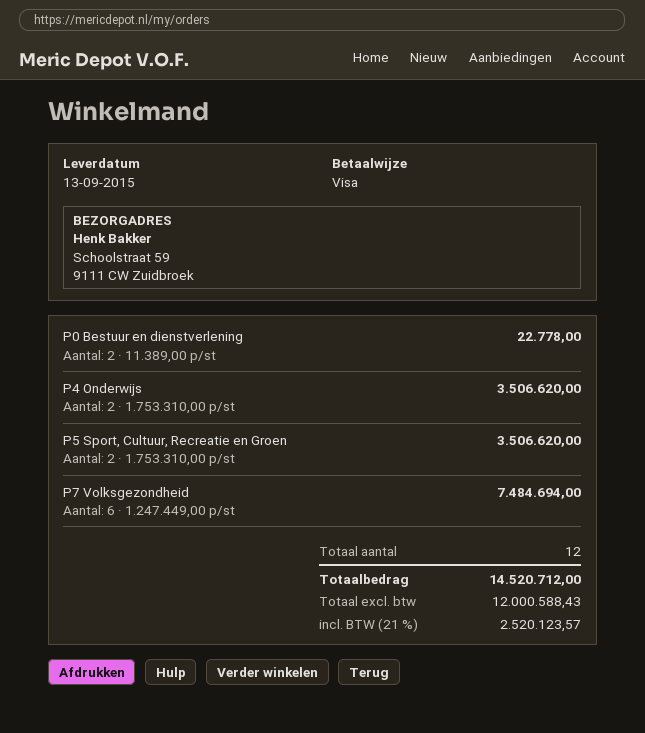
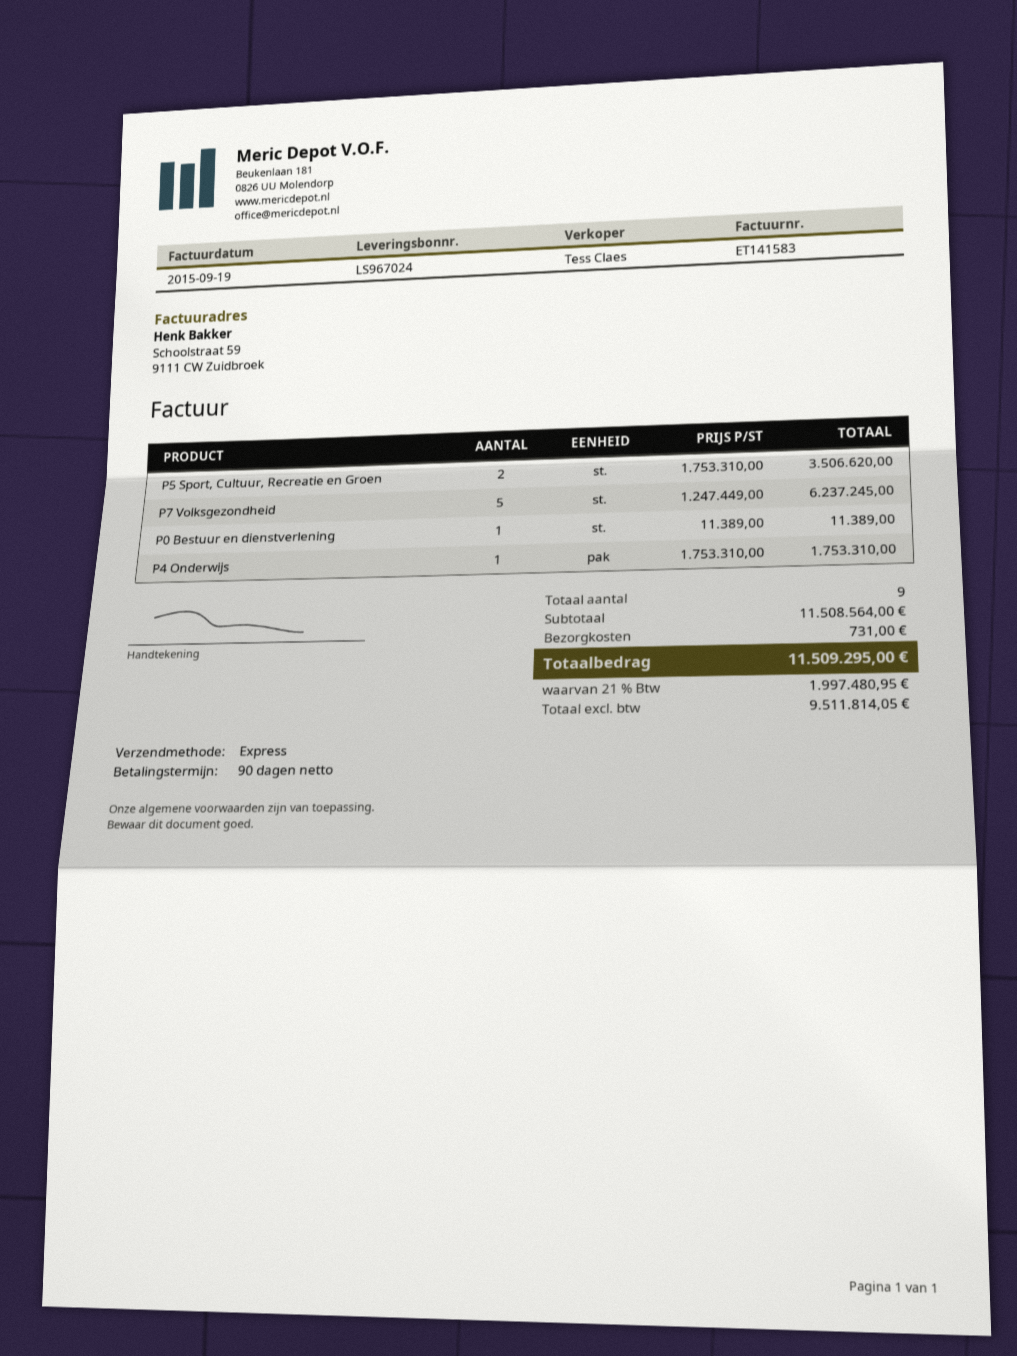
P0 Bestuur en dienstverlening: 2 x 11389.00 = 22778.00 -> 1 x 11389.00 = 11389.00
P4 Onderwijs: 2 x 1753310.00 = 3506620.00 -> 1 x 1753310.00 = 1753310.00
P7 Volksgezondheid: 6 x 1247449.00 = 7484694.00 -> 5 x 1247449.00 = 6237245.00
total quantity: 12 -> 9
shipping: none -> 731.00
net: 12000588.43 -> 9511814.05
tax: 21% = 2520123.57 -> 21% = 1997480.95
total: 14520712.00 -> 11509295.00

